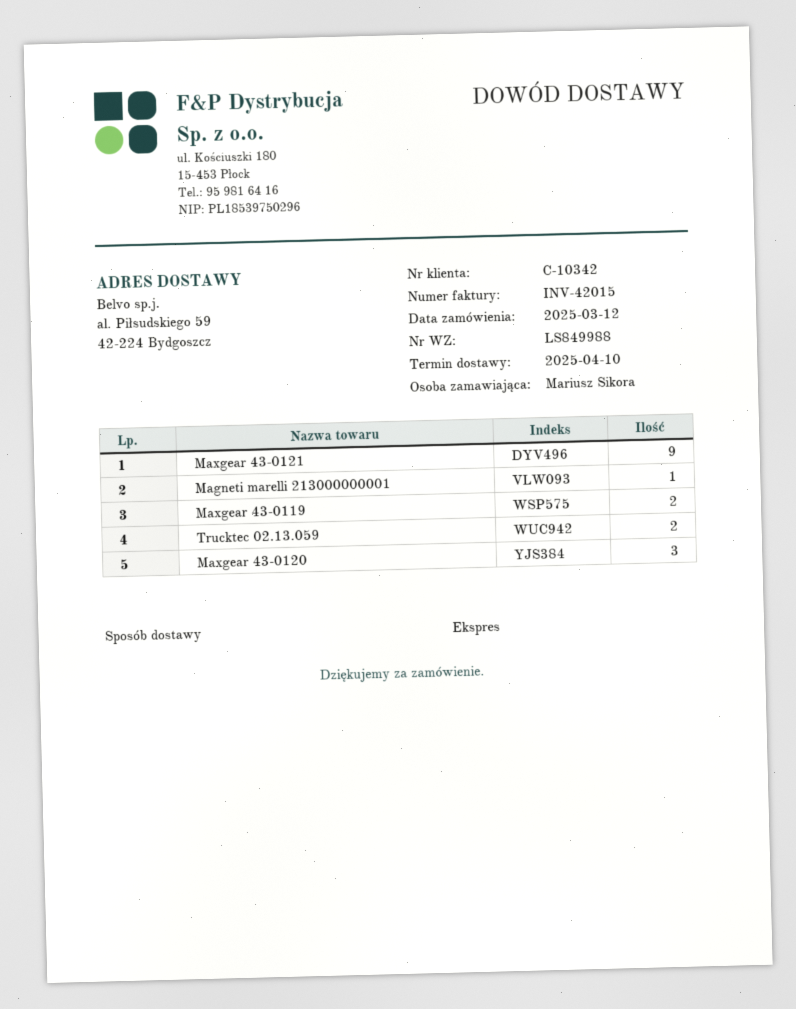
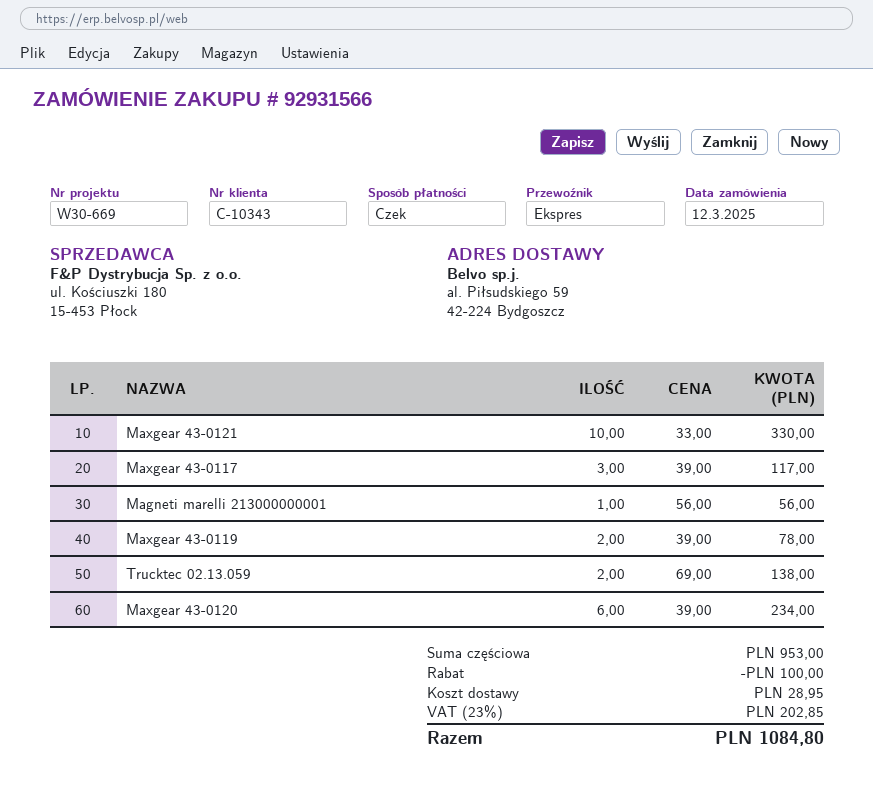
customer number: C-10342 -> C-10343
Maxgear 43-0121: 9 -> 10
Maxgear 43-0120: 3 -> 6
Maxgear 43-0117: none -> 3

